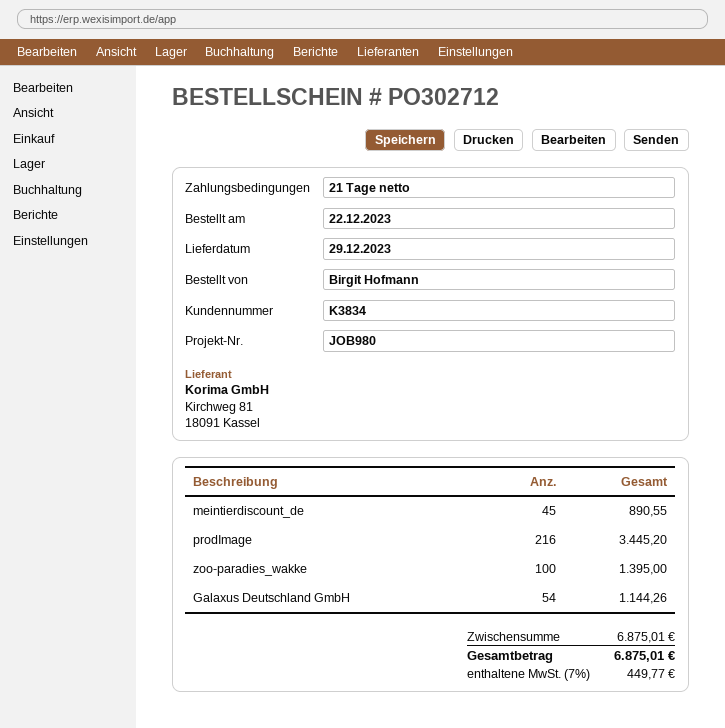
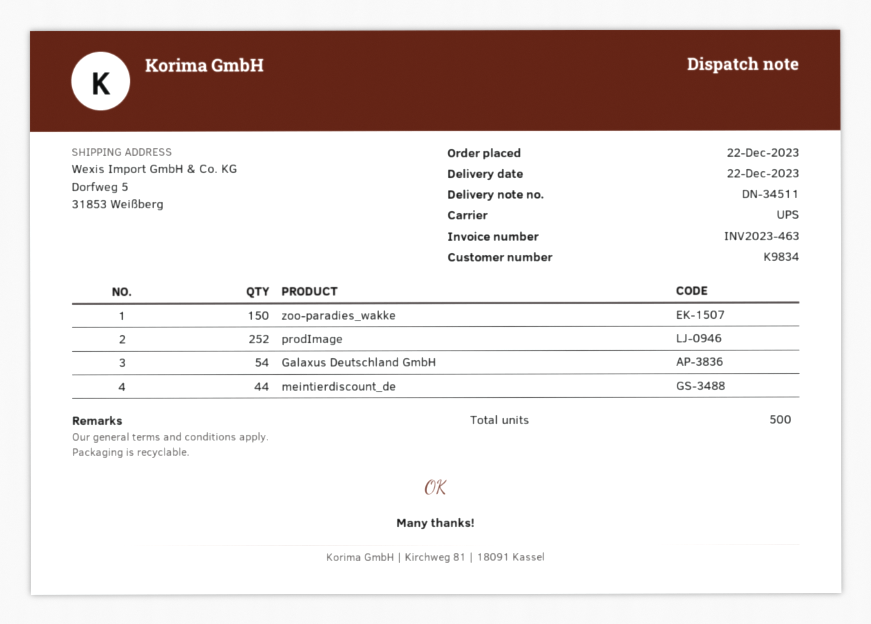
delivery date: 2023-12-29 -> 2023-12-22
customer number: K3834 -> K9834
meintierdiscount_de: 45 -> 44
prodImage: 216 -> 252
zoo-paradies_wakke: 100 -> 150

